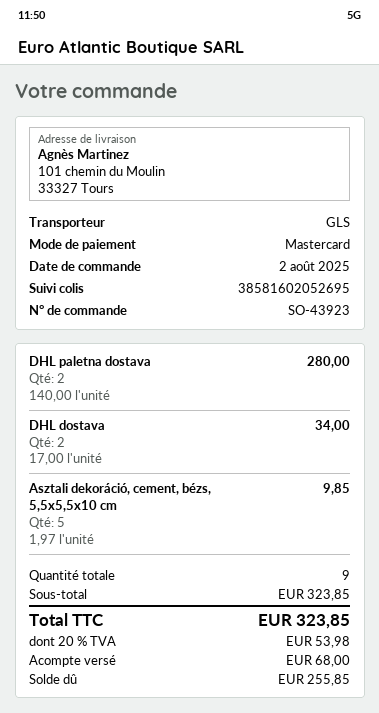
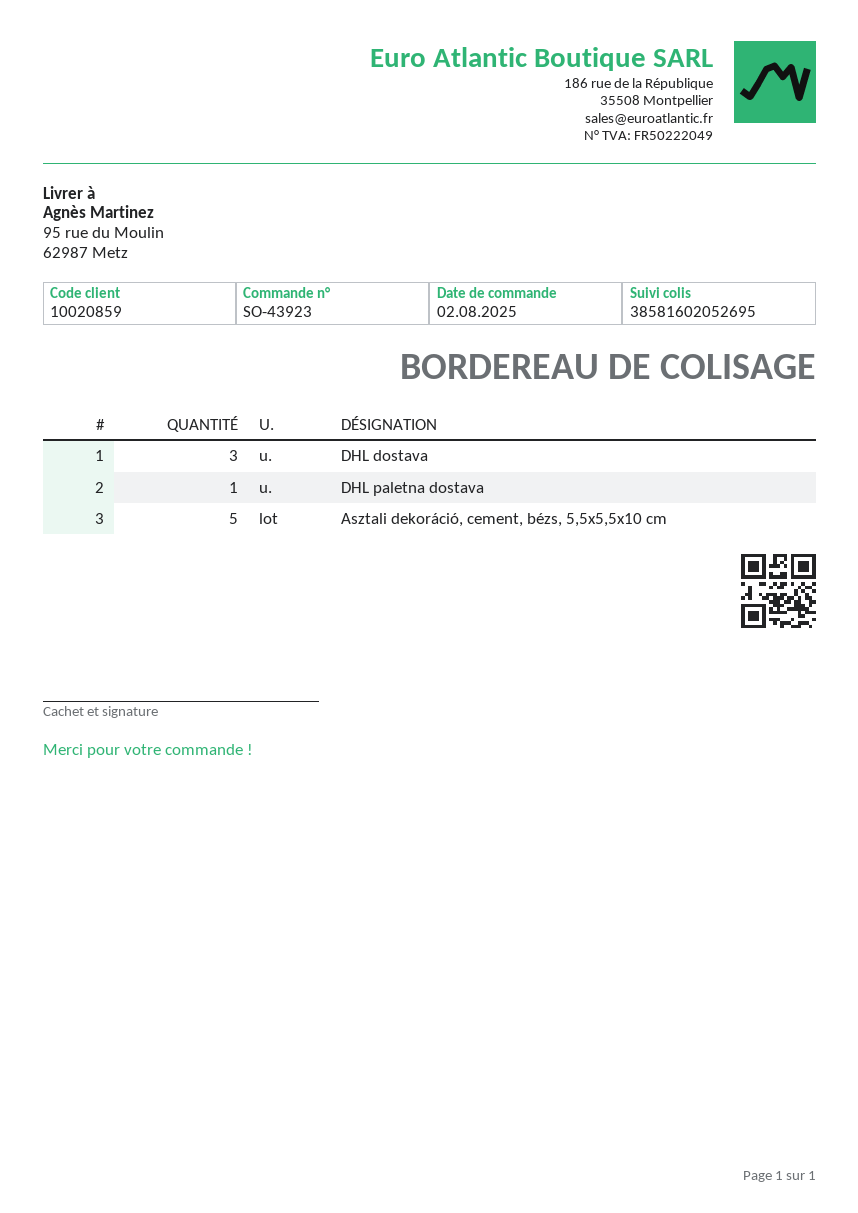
ship to: 101 chemin du Moulin, 33327 Tours -> 95 rue du Moulin, 62987 Metz
DHL paletna dostava: 2 -> 1
DHL dostava: 2 -> 3

